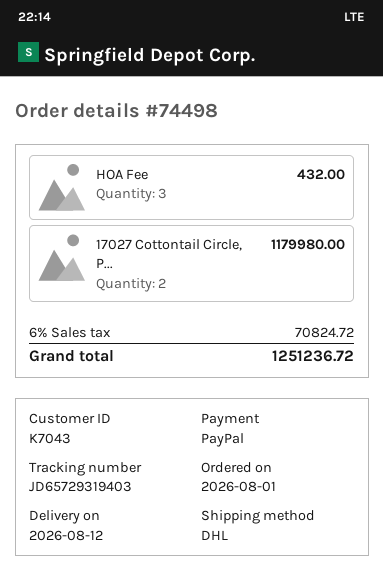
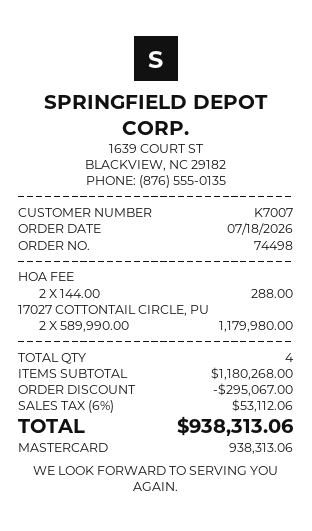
order date: 2026-08-01 -> 2026-07-18
customer number: K7043 -> K7007
payment method: PayPal -> Mastercard
HOA Fee: 3 for 432.00 -> 2 for 288.00
discount: none -> 295067.00
tax: 6% = 70824.72 -> 6% = 53112.06
total: 1251236.72 -> 938313.06

